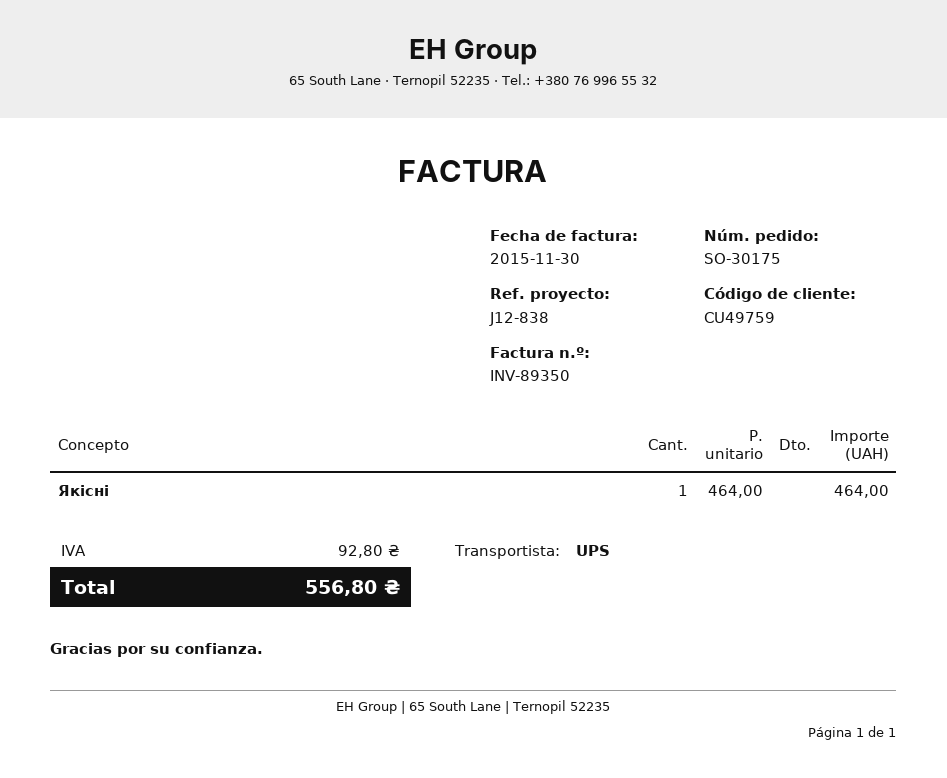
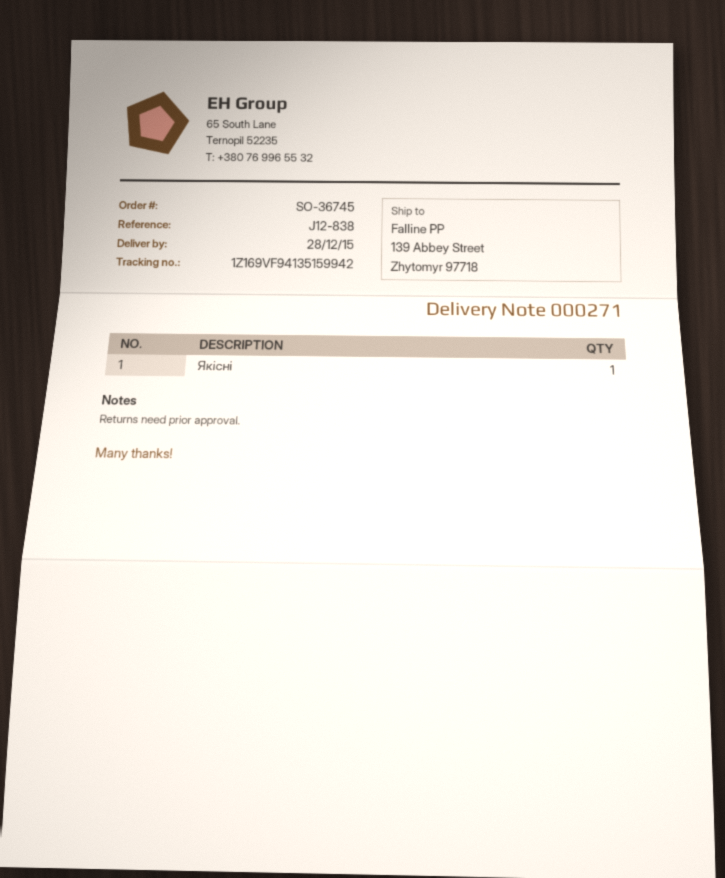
order number: SO-30175 -> SO-36745

